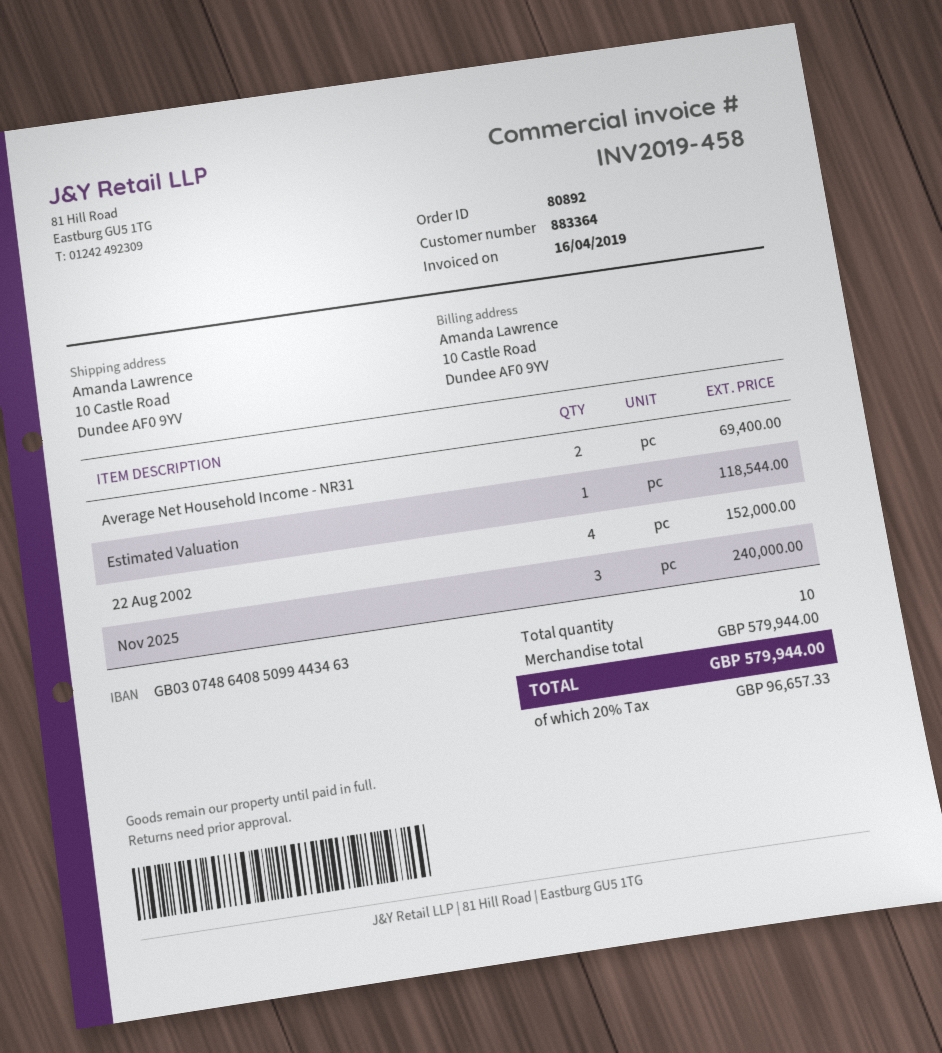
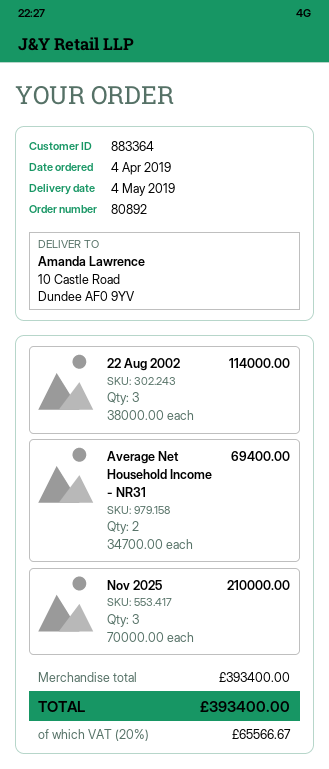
Estimated Valuation: 1 for 118544.00 -> none
22 Aug 2002: 4 for 152000.00 -> 3 for 114000.00
Nov 2025: 3 for 240000.00 -> 3 for 210000.00
subtotal: 579944.00 -> 393400.00
tax: 20% = 96657.33 -> 20% = 65566.67
total: 579944.00 -> 393400.00

